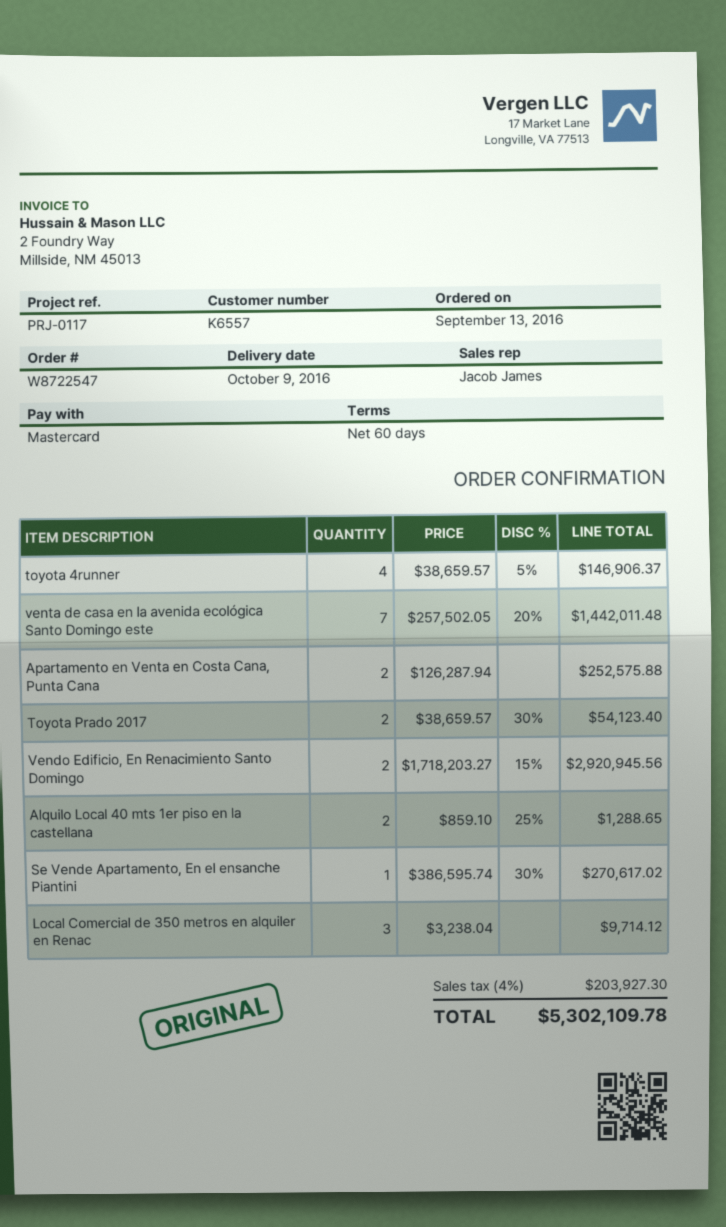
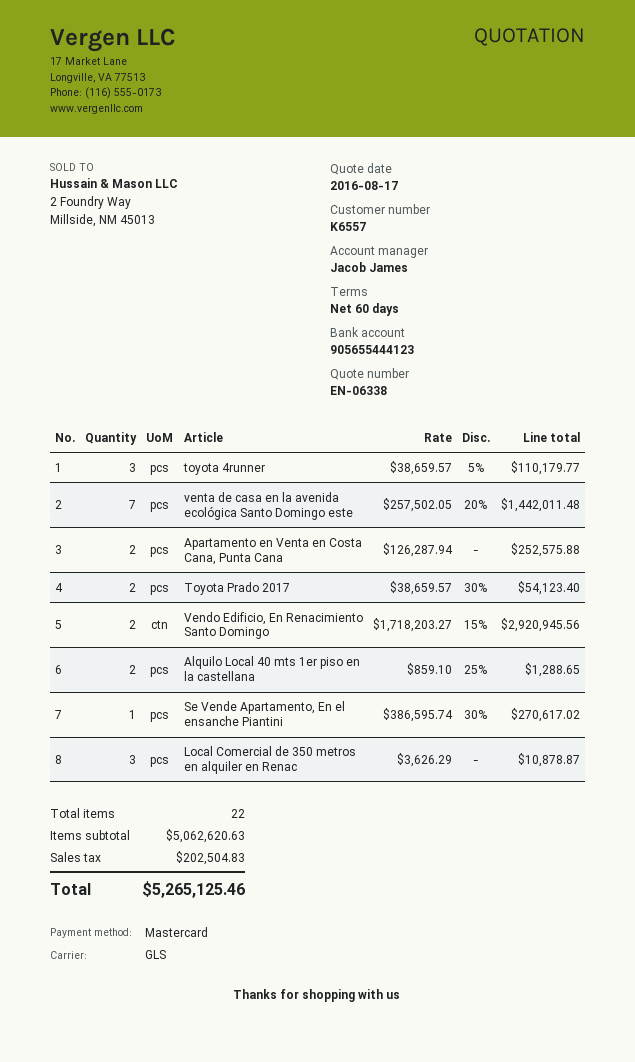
toyota 4runner: 4 x 38659.57 - 5% = 146906.37 -> 3 x 38659.57 - 5% = 110179.77
Local Comercial de 350 metros en alquiler en Renac: 3 x 3238.04 = 9714.12 -> 3 x 3626.29 = 10878.87
tax: 203927.30 -> 202504.83
total: 5302109.78 -> 5265125.46

